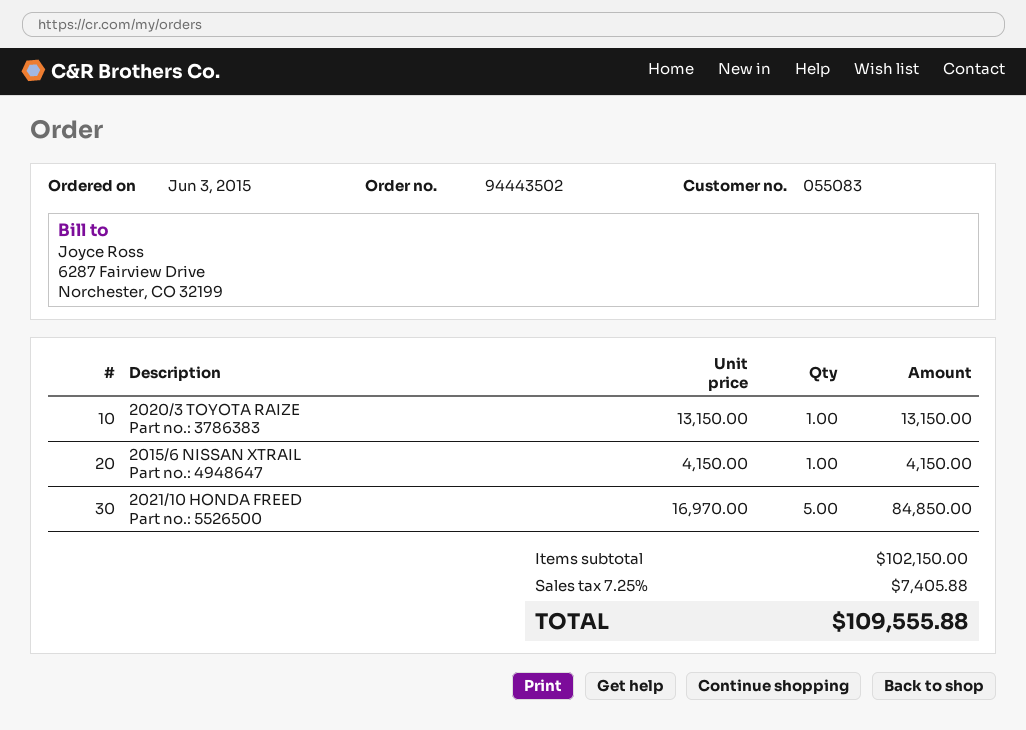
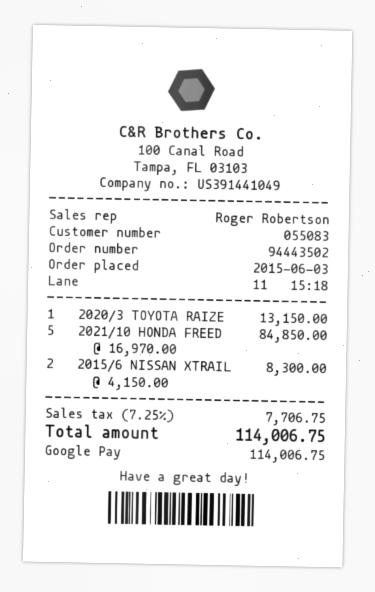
2015/6 NISSAN XTRAIL: 1 x 4150.00 = 4150.00 -> 2 x 4150.00 = 8300.00
tax: 7.25% = 7405.88 -> 7.25% = 7706.75
total: 109555.88 -> 114006.75

